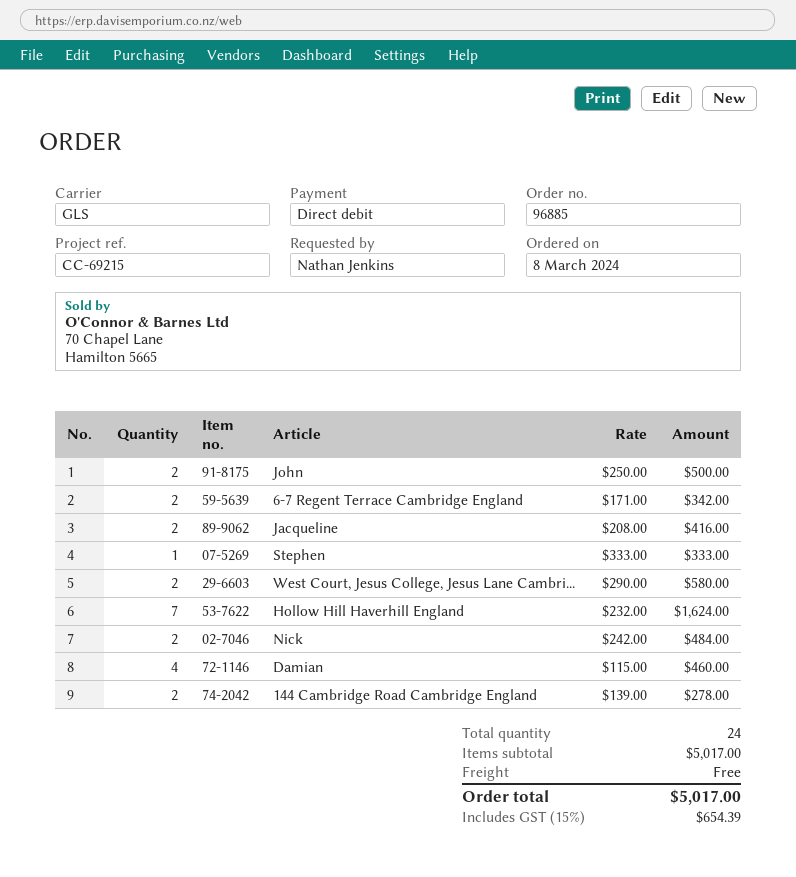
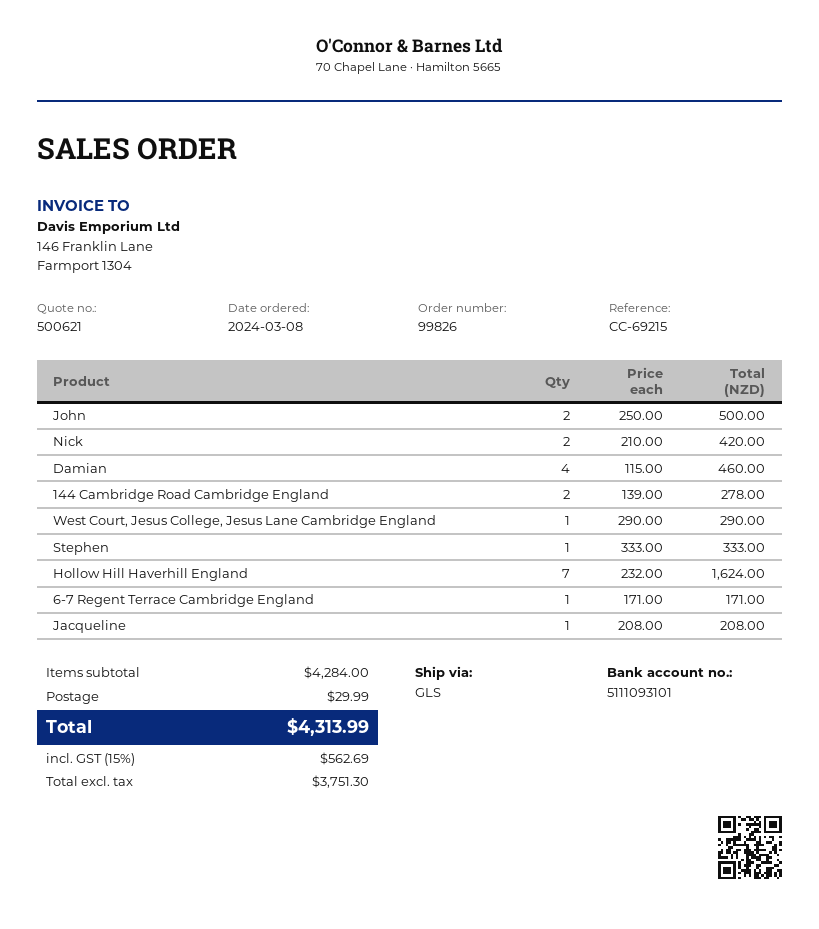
order number: 96885 -> 99826
6-7 Regent Terrace Cambridge England: 2 x 171.00 = 342.00 -> 1 x 171.00 = 171.00
Jacqueline: 2 x 208.00 = 416.00 -> 1 x 208.00 = 208.00
West Court, Jesus College, Jesus Lane Cambri...: 2 x 290.00 = 580.00 -> 1 x 290.00 = 290.00
Nick: 2 x 242.00 = 484.00 -> 2 x 210.00 = 420.00
subtotal: 5017.00 -> 4284.00
shipping: 0.00 -> 29.99
tax: 15% = 654.39 -> 15% = 562.69
total: 5017.00 -> 4313.99

